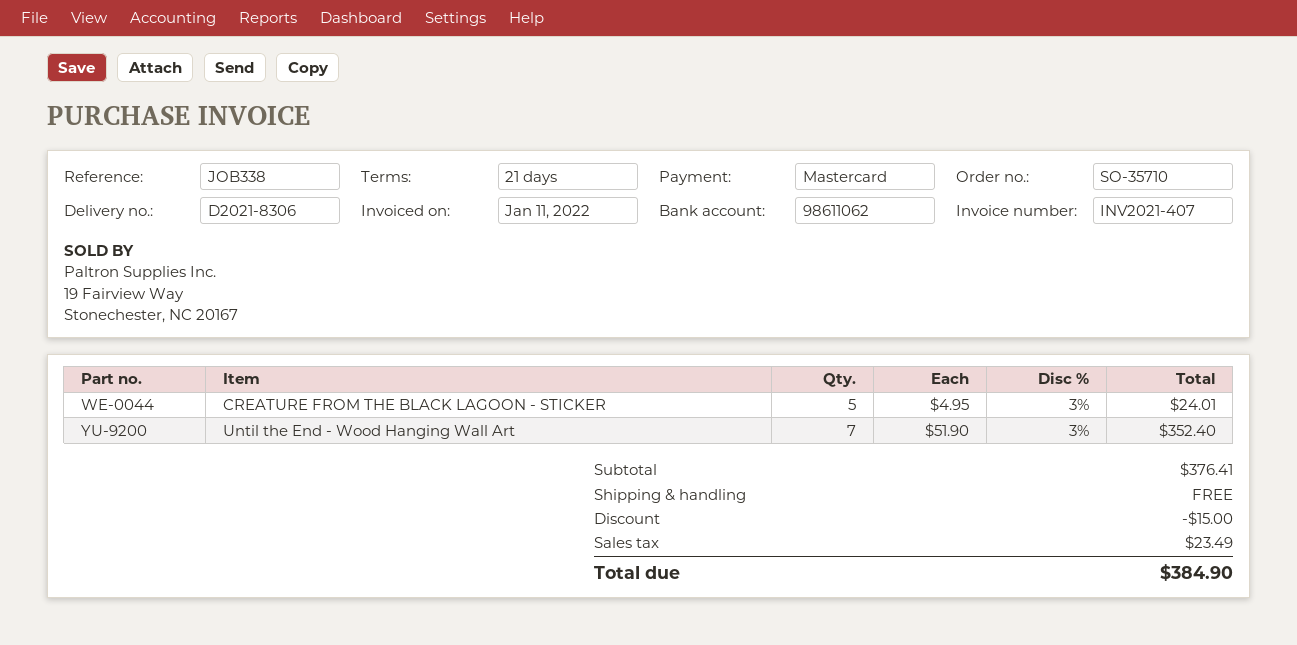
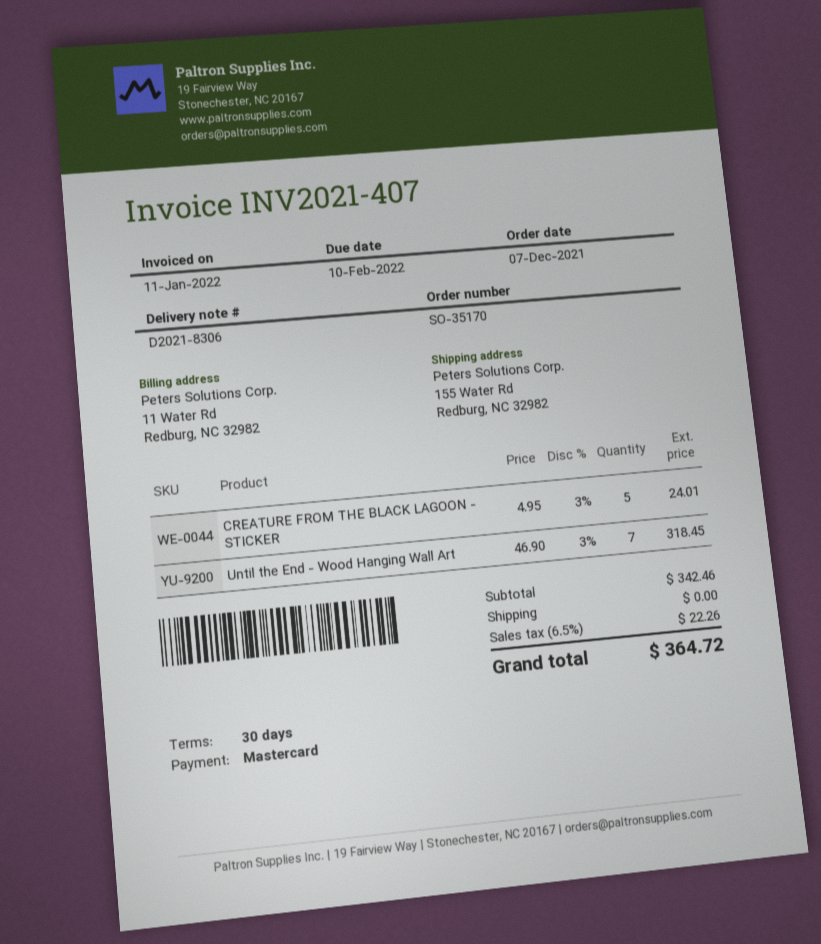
order number: SO-35710 -> SO-35170
payment terms: 21 days -> 30 days
Until the End - Wood Hanging Wall Art: 7 x 51.90 - 3% = 352.40 -> 7 x 46.90 - 3% = 318.45
subtotal: 376.41 -> 342.46
discount: 15.00 -> none
tax: 23.49 -> 22.26
total: 384.90 -> 364.72

